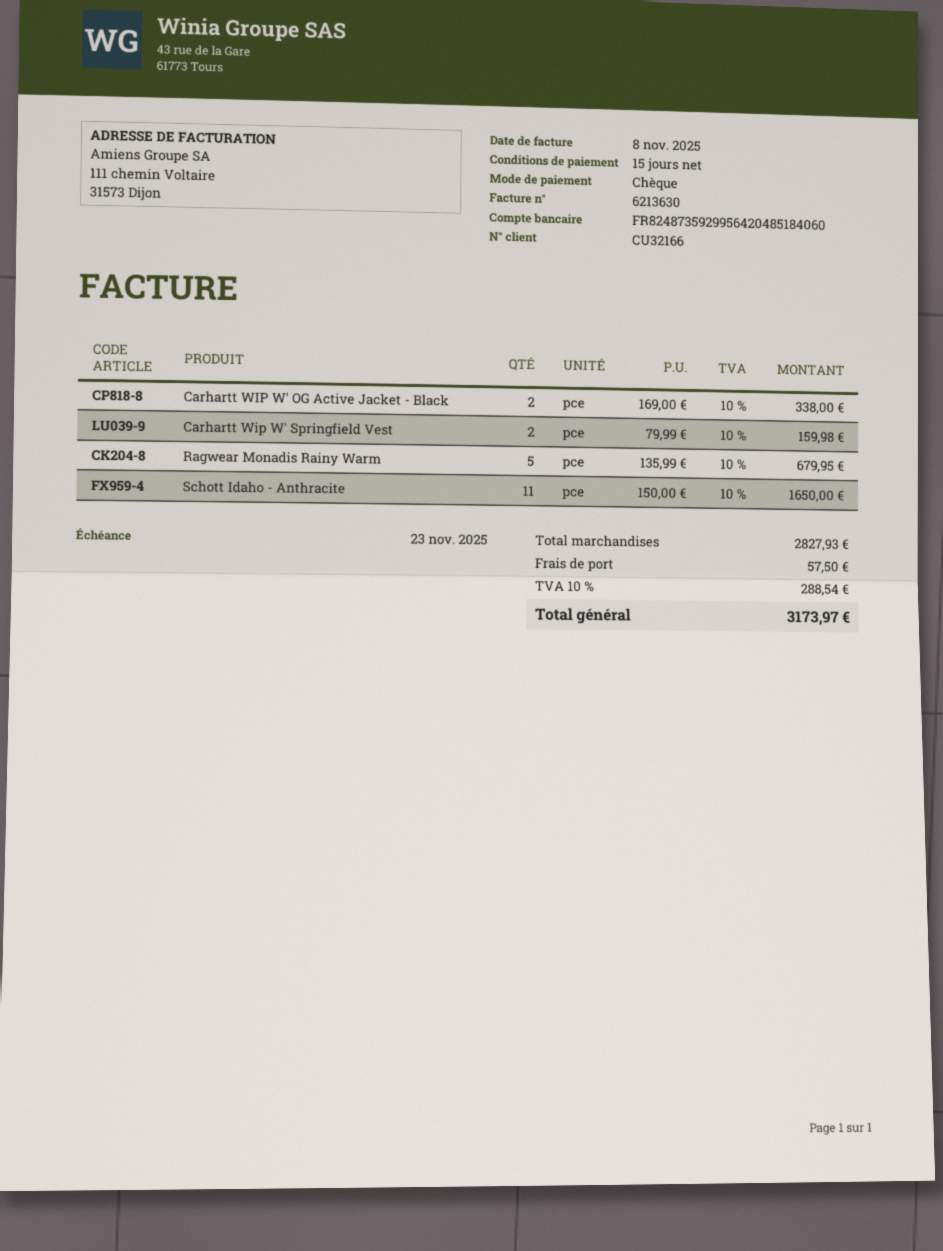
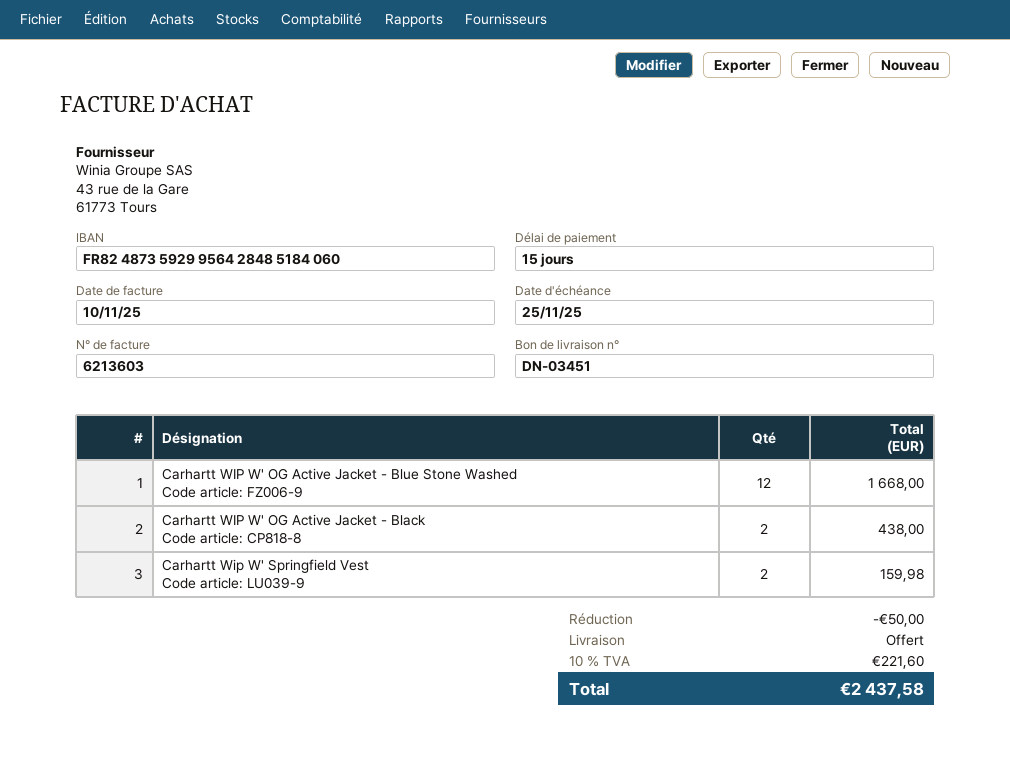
invoice number: 6213630 -> 6213603
invoice date: 2025-11-08 -> 2025-11-10
due date: 2025-11-23 -> 2025-11-25
bank account: FR8248735929956420485184060 -> FR8248735929956428485184060
Carhartt WIP W' OG Active Jacket - Black: 2 for 338.00 -> 2 for 438.00
Ragwear Monadis Rainy Warm: 5 for 679.95 -> none
Schott Idaho - Anthracite: 11 for 1650.00 -> none
Carhartt WIP W' OG Active Jacket - Blue Stone Washed: none -> 12 for 1668.00
discount: none -> 50.00
shipping: 57.50 -> 0.00
tax: 10% = 288.54 -> 10% = 221.60
total: 3173.97 -> 2437.58

